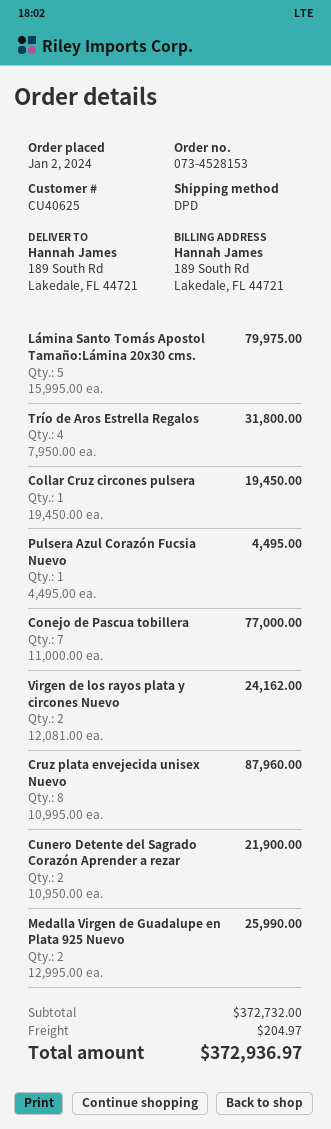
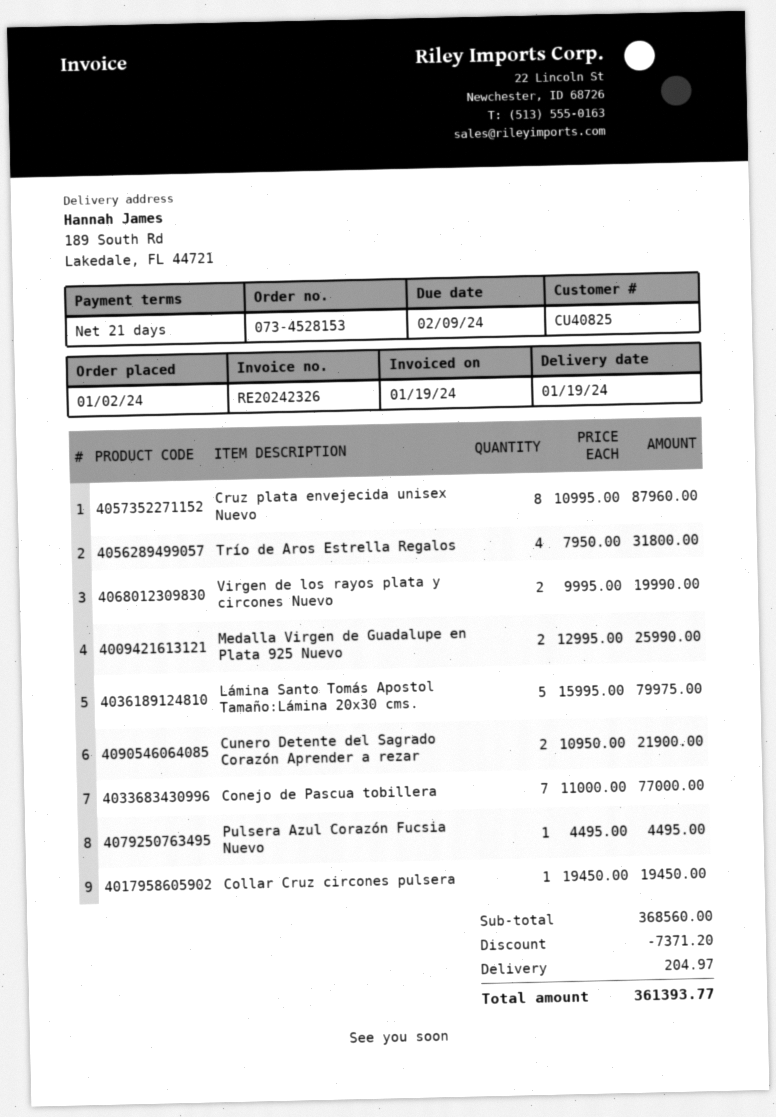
customer number: CU40625 -> CU40825
Virgen de los rayos plata y circones Nuevo: 2 x 12081.00 = 24162.00 -> 2 x 9995.00 = 19990.00
subtotal: 372732.00 -> 368560.00
discount: none -> 7371.20
total: 372936.97 -> 361393.77

